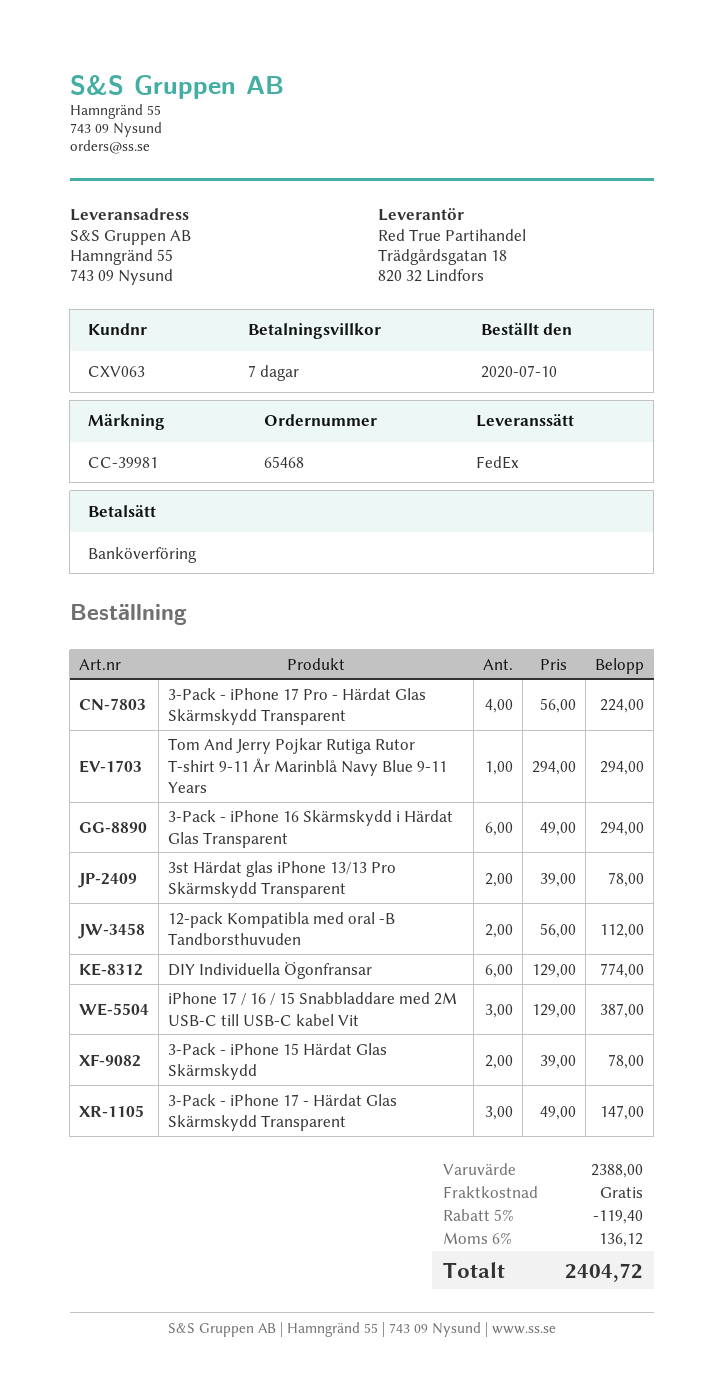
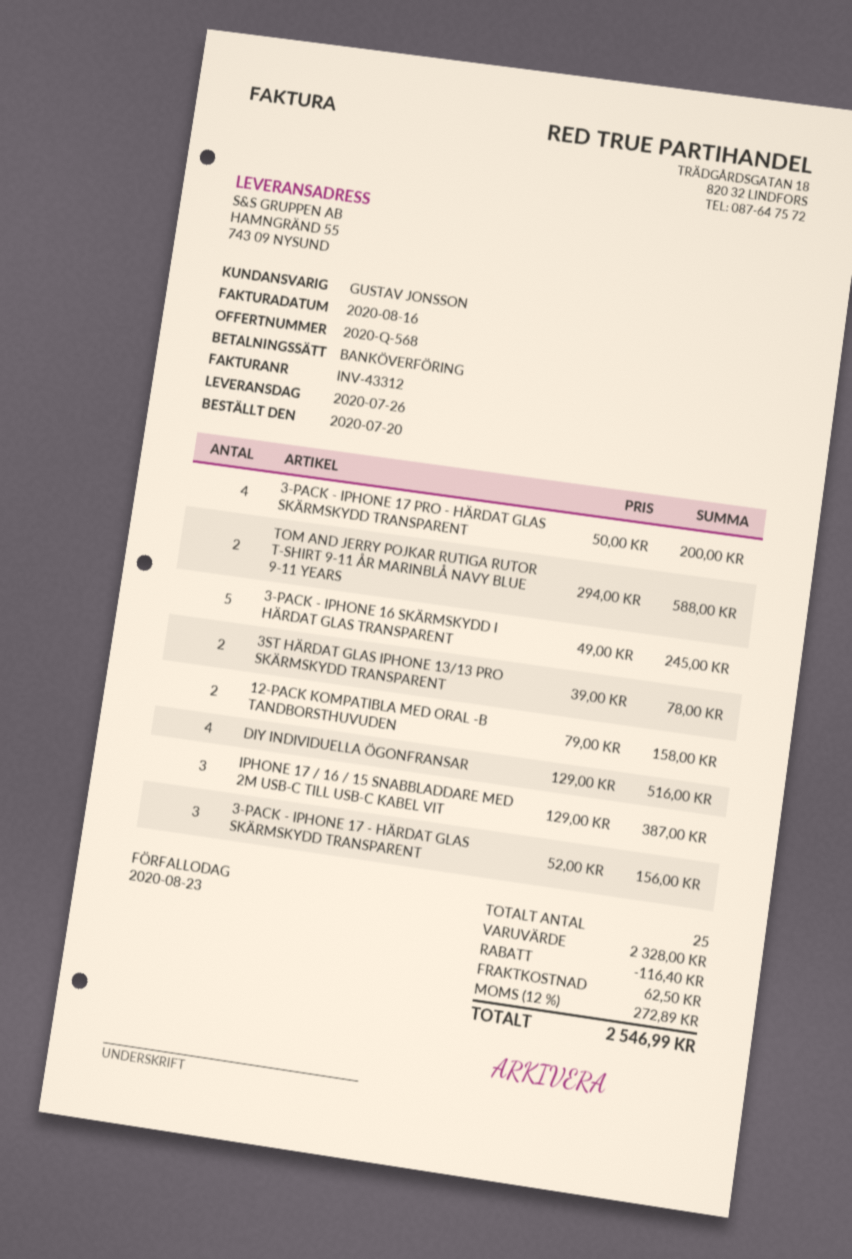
order date: 2020-07-10 -> 2020-07-20
3-Pack - iPhone 17 Pro - Härdat Glas Skärmskydd Transparent: 4 x 56.00 = 224.00 -> 4 x 50.00 = 200.00
Tom And Jerry Pojkar Rutiga Rutor T-shirt 9-11 År Marinblå Navy Blue 9-11 Years: 1 x 294.00 = 294.00 -> 2 x 294.00 = 588.00
3-Pack - iPhone 16 Skärmskydd i Härdat Glas Transparent: 6 x 49.00 = 294.00 -> 5 x 49.00 = 245.00
12-pack Kompatibla med oral -B Tandborsthuvuden: 2 x 56.00 = 112.00 -> 2 x 79.00 = 158.00
DIY Individuella Ögonfransar: 6 x 129.00 = 774.00 -> 4 x 129.00 = 516.00
3-Pack - iPhone 15 Härdat Glas Skärmskydd: 2 x 39.00 = 78.00 -> none
3-Pack - iPhone 17 - Härdat Glas Skärmskydd Transparent: 3 x 49.00 = 147.00 -> 3 x 52.00 = 156.00
subtotal: 2388.00 -> 2328.00
discount: 119.40 -> 116.40
shipping: 0.00 -> 62.50
tax: 6% = 136.12 -> 12% = 272.89
total: 2404.72 -> 2546.99

